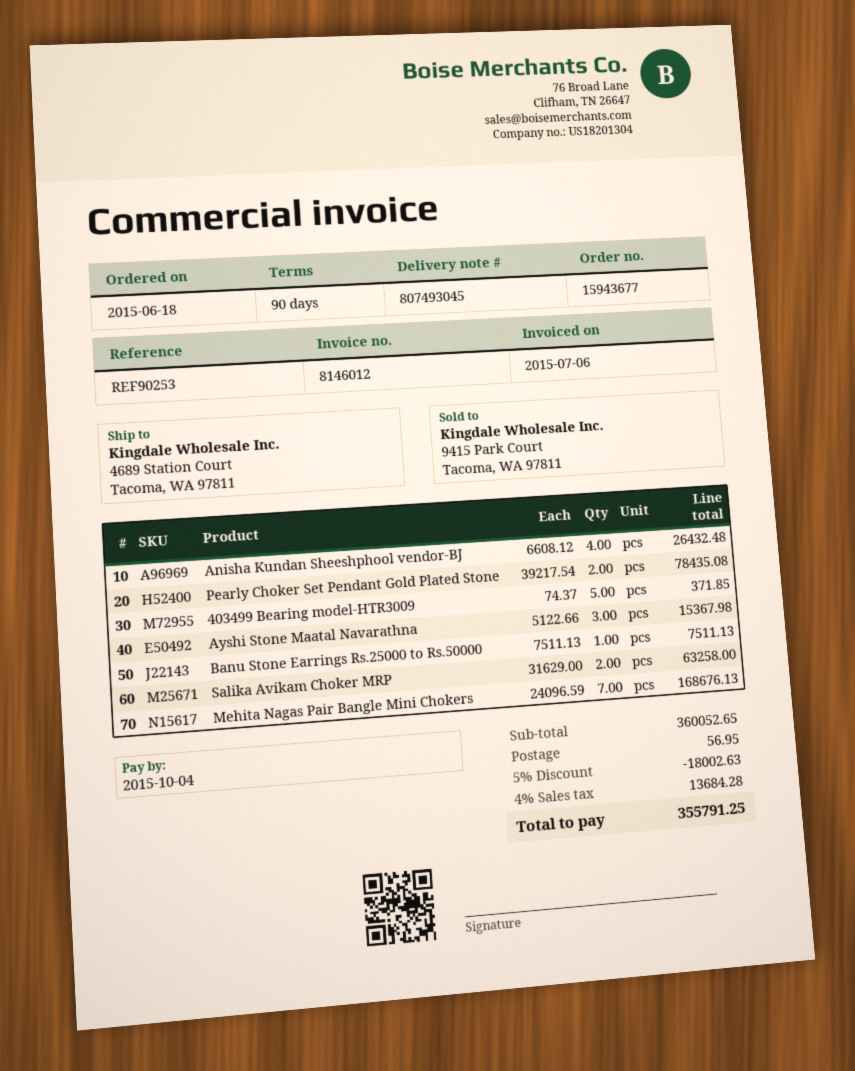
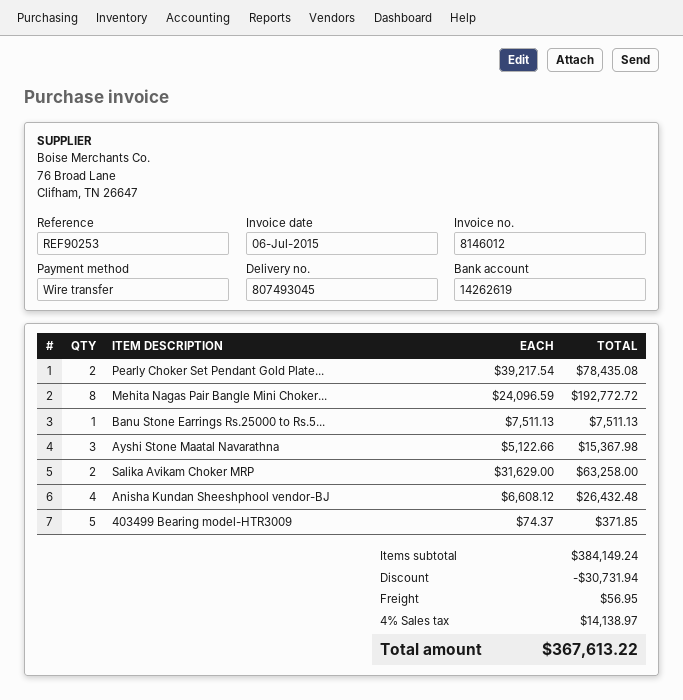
Mehita Nagas Pair Bangle Mini Chokers: 7 x 24096.59 = 168676.13 -> 8 x 24096.59 = 192772.72
subtotal: 360052.65 -> 384149.24
discount: 18002.63 -> 30731.94
tax: 4% = 13684.28 -> 4% = 14138.97
total: 355791.25 -> 367613.22

